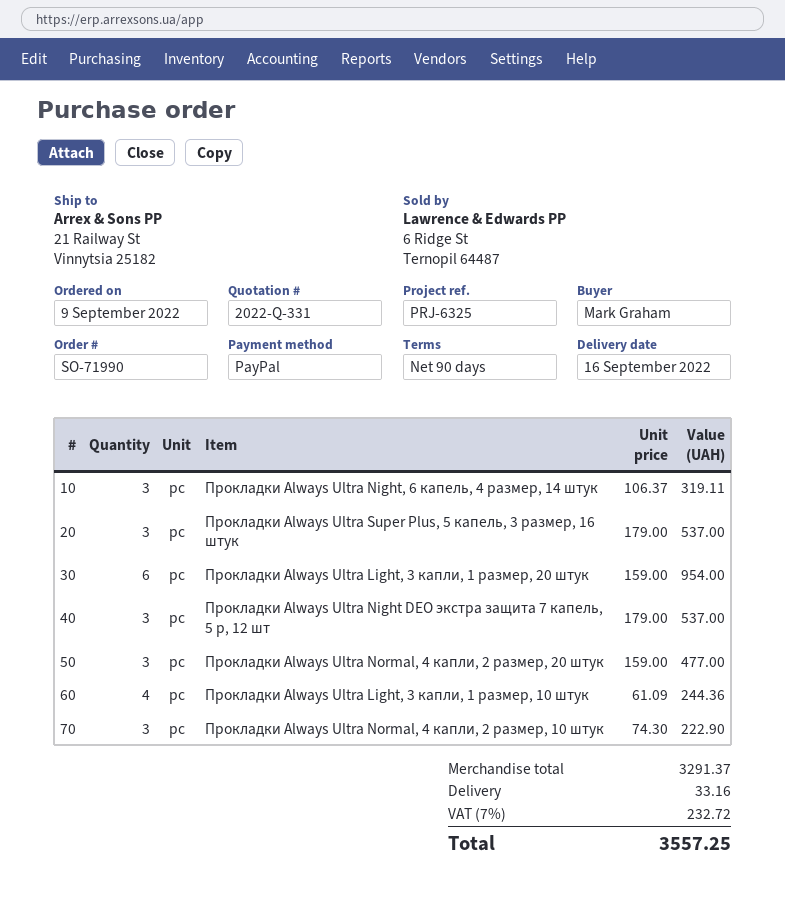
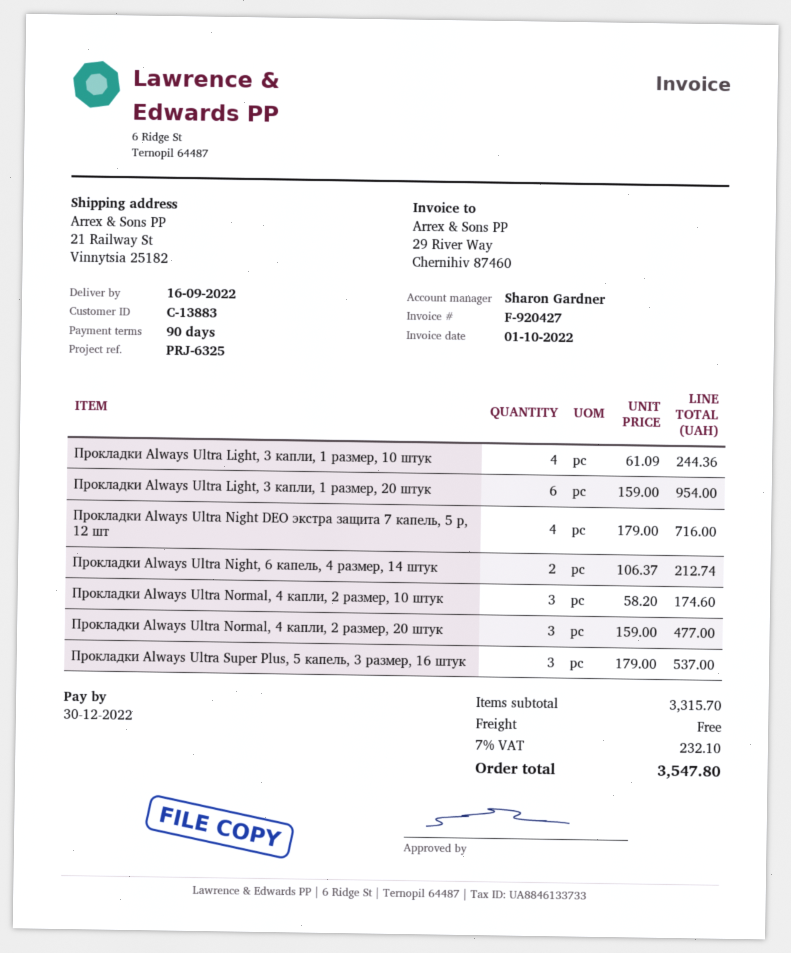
Прокладки Always Ultra Night, 6 капель, 4 размер, 14 штук: 3 x 106.37 = 319.11 -> 2 x 106.37 = 212.74
Прокладки Always Ultra Night DEO экстра защита 7 капель, 5 р, 12 шт: 3 x 179.00 = 537.00 -> 4 x 179.00 = 716.00
Прокладки Always Ultra Normal, 4 капли, 2 размер, 10 штук: 3 x 74.30 = 222.90 -> 3 x 58.20 = 174.60
subtotal: 3291.37 -> 3315.70
shipping: 33.16 -> 0.00
tax: 7% = 232.72 -> 7% = 232.10
total: 3557.25 -> 3547.80

